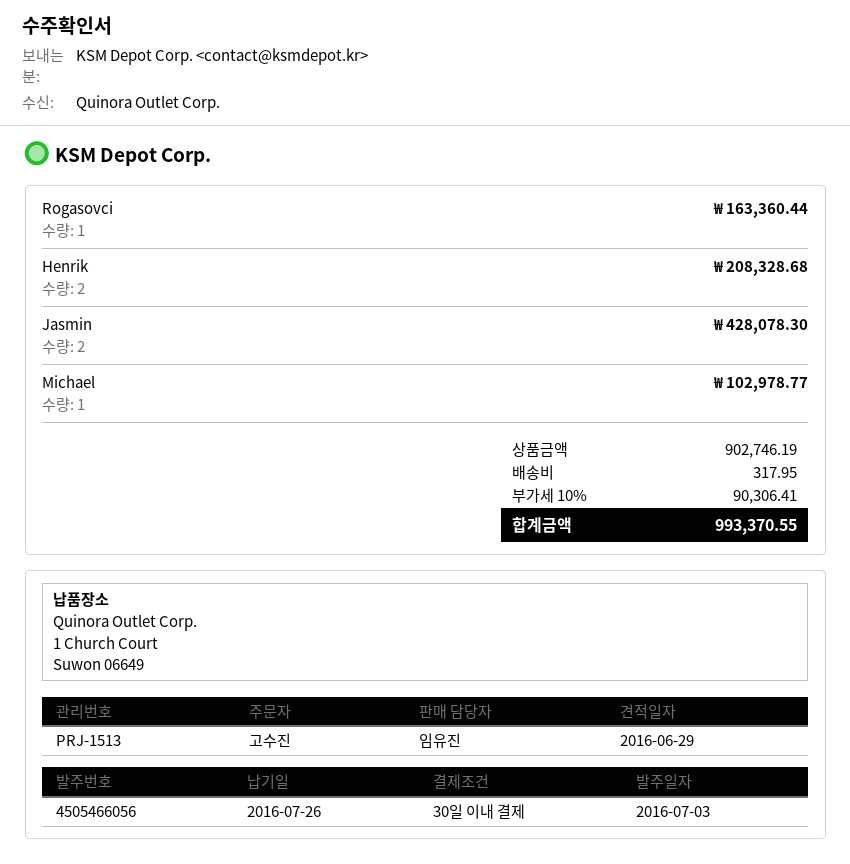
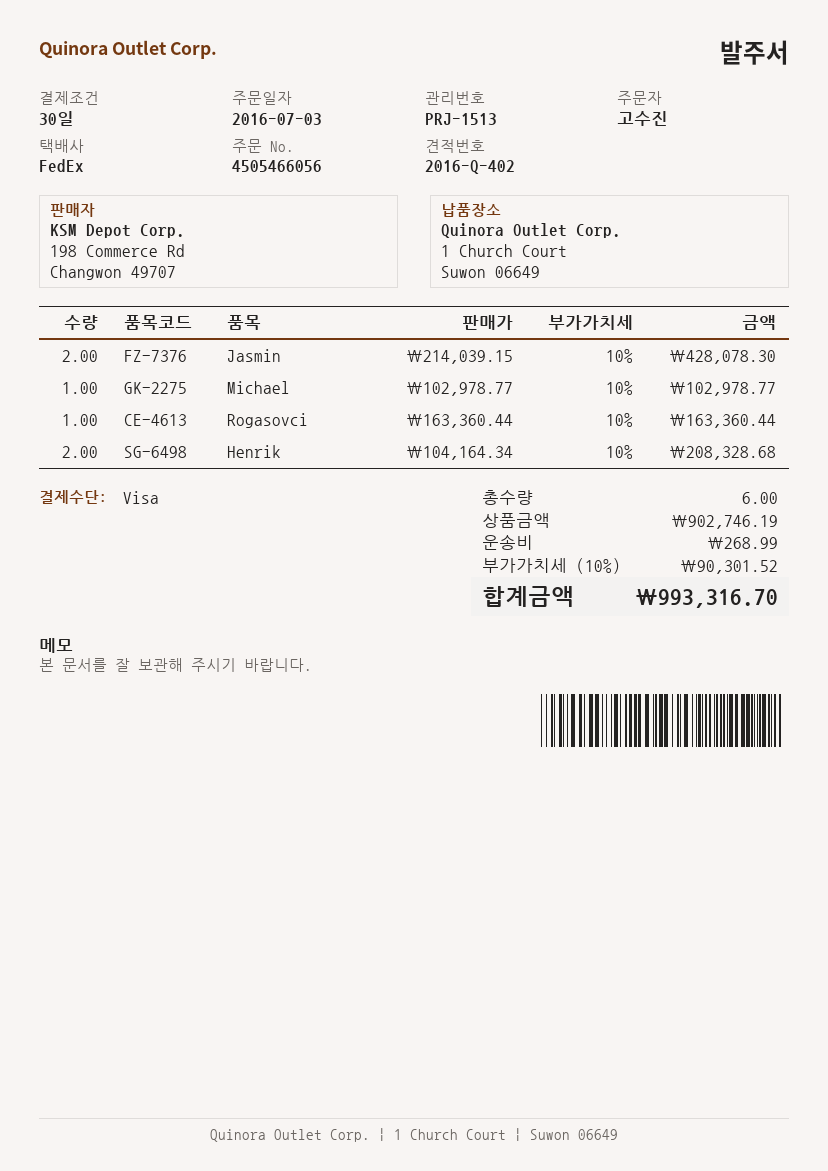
shipping: 317.95 -> 268.99
tax: 10% = 90306.41 -> 10% = 90301.52
total: 993370.55 -> 993316.70

